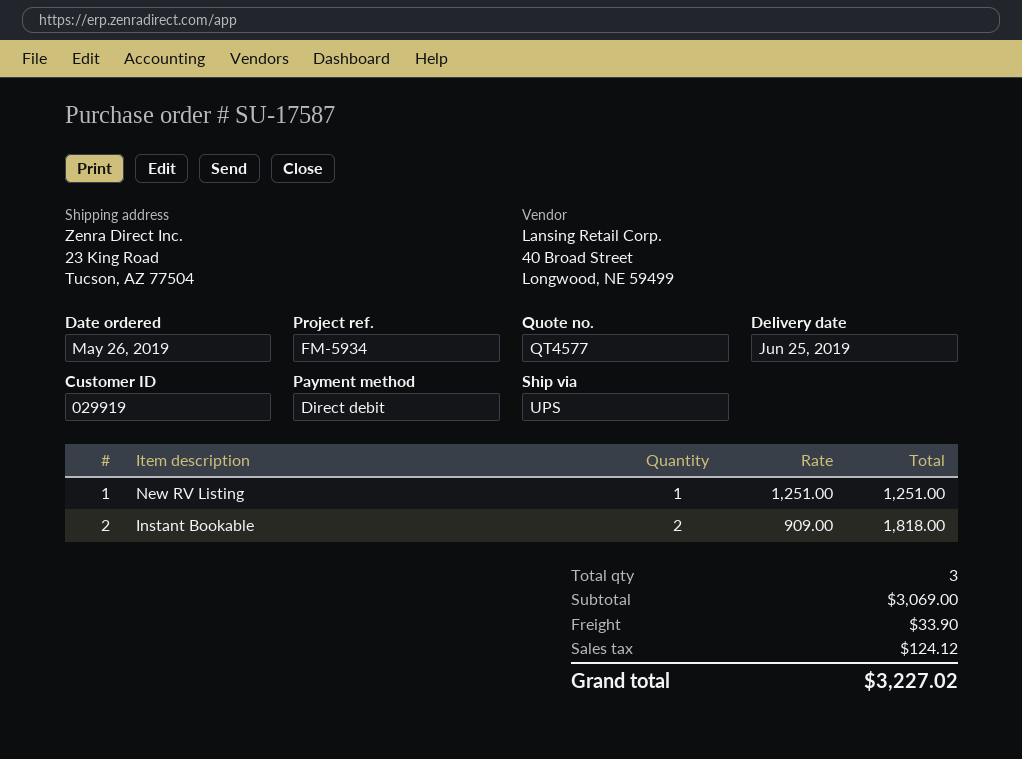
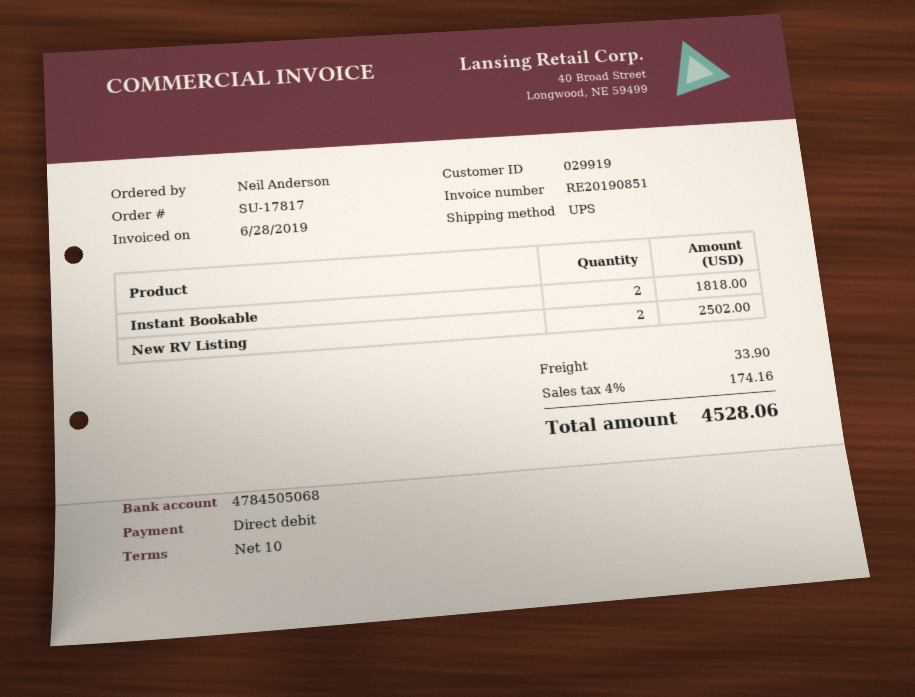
order number: SU-17587 -> SU-17817
New RV Listing: 1 for 1251.00 -> 2 for 2502.00
tax: 124.12 -> 174.16
total: 3227.02 -> 4528.06

